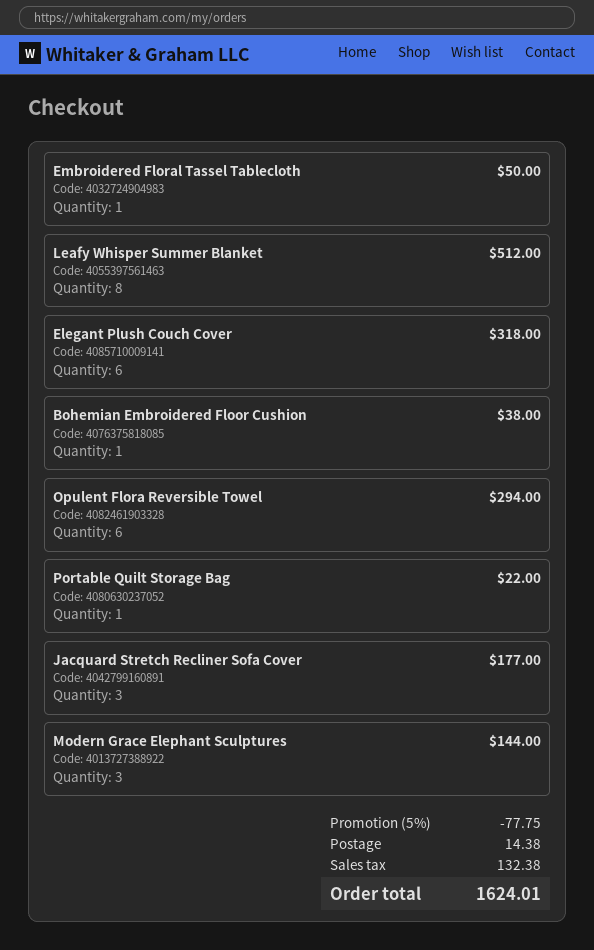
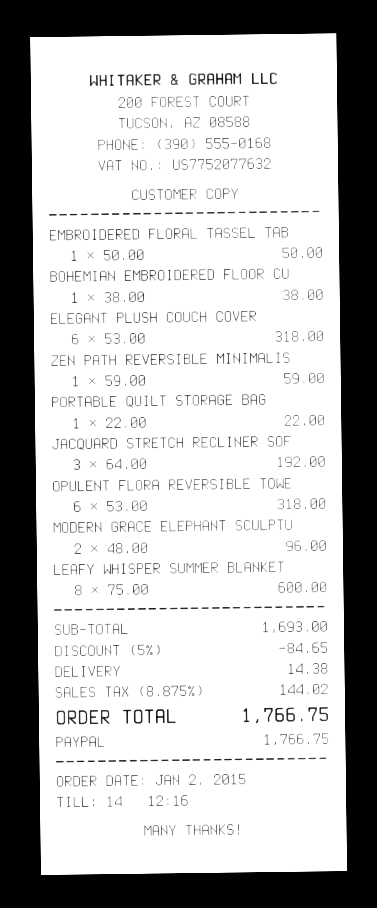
Leafy Whisper Summer Blanket: 8 for 512.00 -> 8 for 600.00
Opulent Flora Reversible Towel: 6 for 294.00 -> 6 for 318.00
Jacquard Stretch Recliner Sofa Cover: 3 for 177.00 -> 3 for 192.00
Modern Grace Elephant Sculptures: 3 for 144.00 -> 2 for 96.00
ZEN PATH REVERSIBLE MINIMALIS: none -> 1 for 59.00
discount: 5% = 77.75 -> 5% = 84.65
tax: 132.38 -> 144.02
total: 1624.01 -> 1766.75

